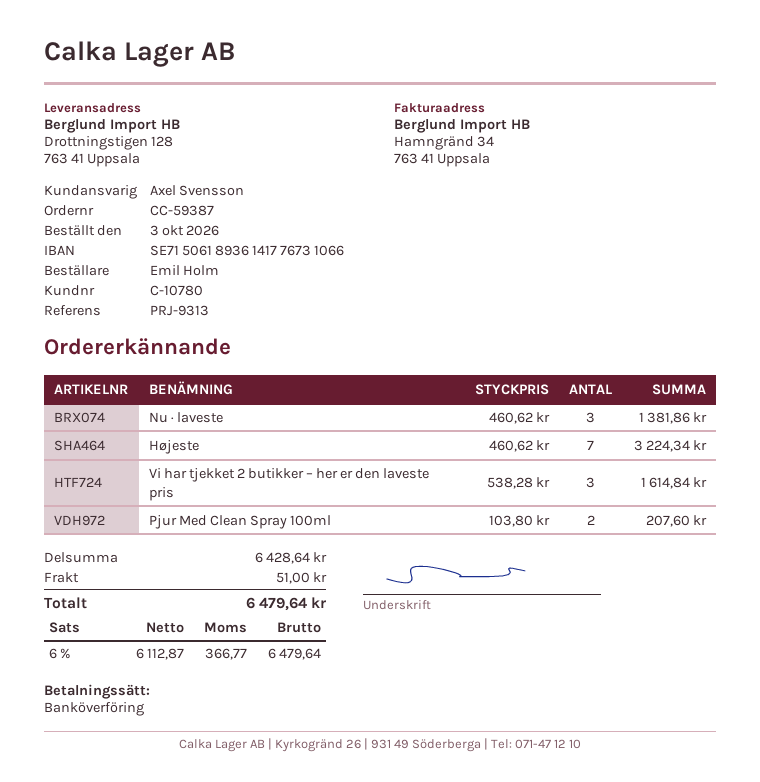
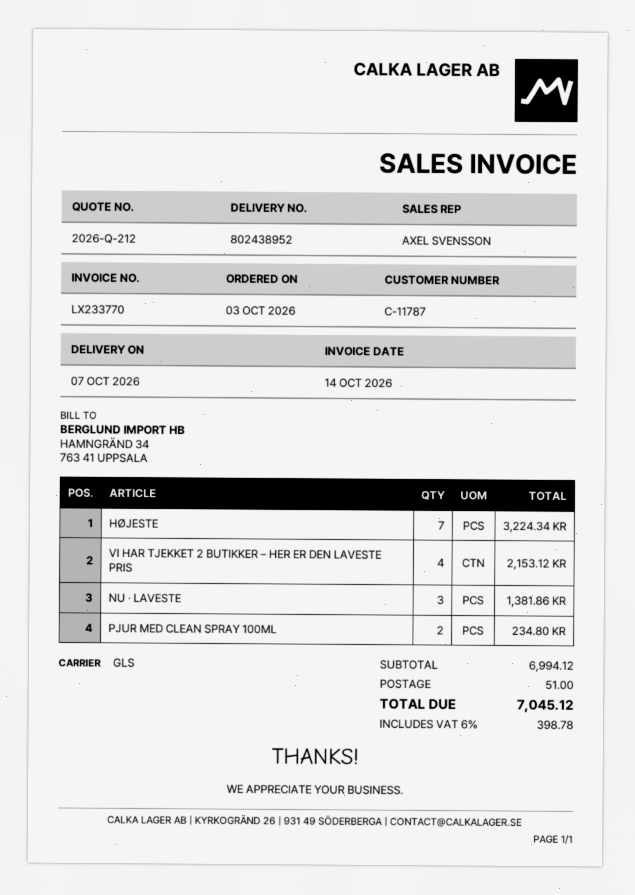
customer number: C-10780 -> C-11787
Vi har tjekket 2 butikker – her er den laveste pris: 3 for 1614.84 -> 4 for 2153.12
Pjur Med Clean Spray 100ml: 2 for 207.60 -> 2 for 234.80
subtotal: 6428.64 -> 6994.12
tax: 6% = 366.77 -> 6% = 398.78
total: 6479.64 -> 7045.12

